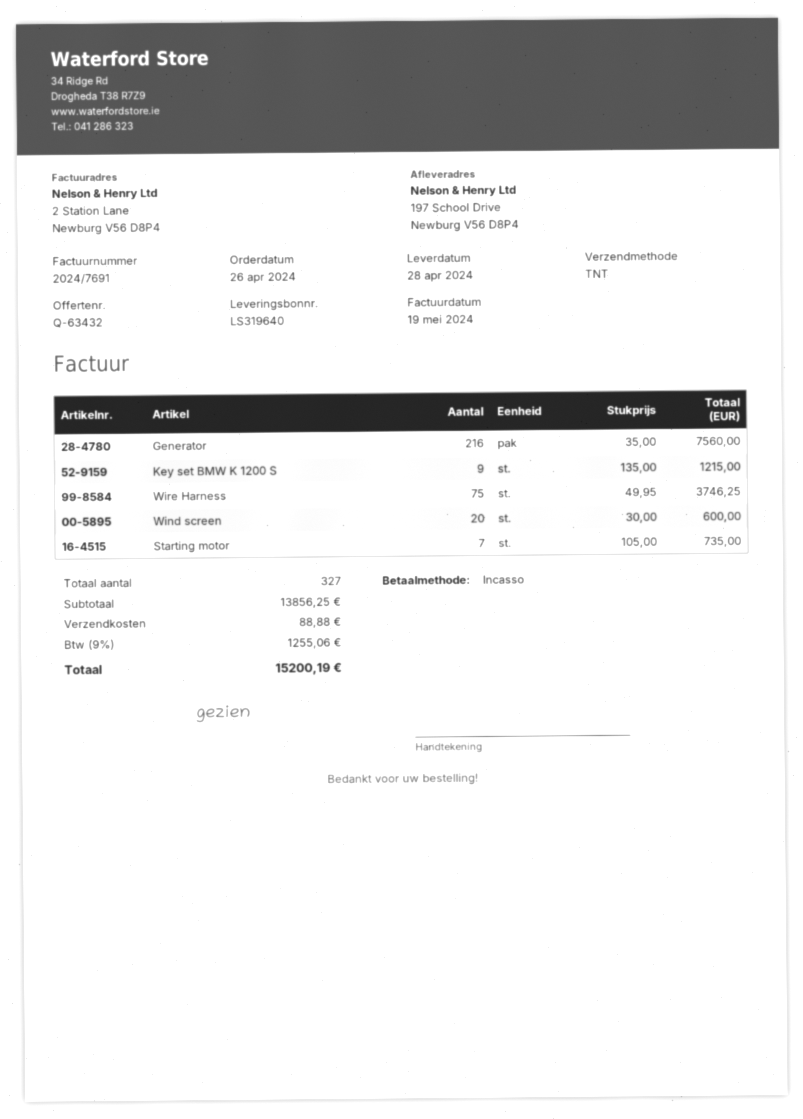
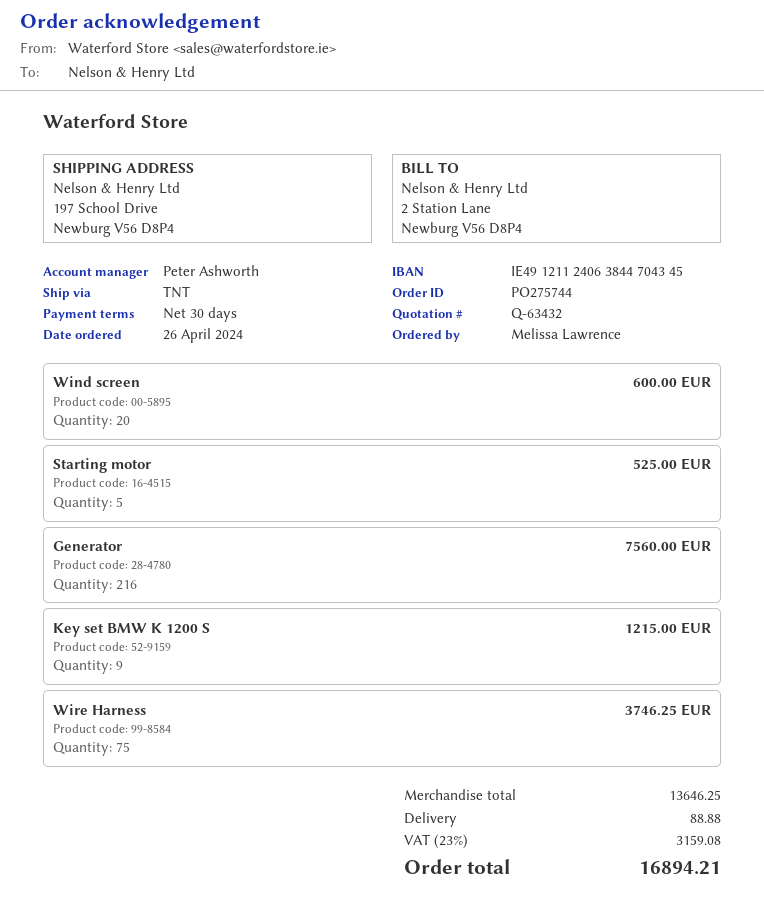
Starting motor: 7 for 735.00 -> 5 for 525.00
subtotal: 13856.25 -> 13646.25
tax: 9% = 1255.06 -> 23% = 3159.08
total: 15200.19 -> 16894.21

